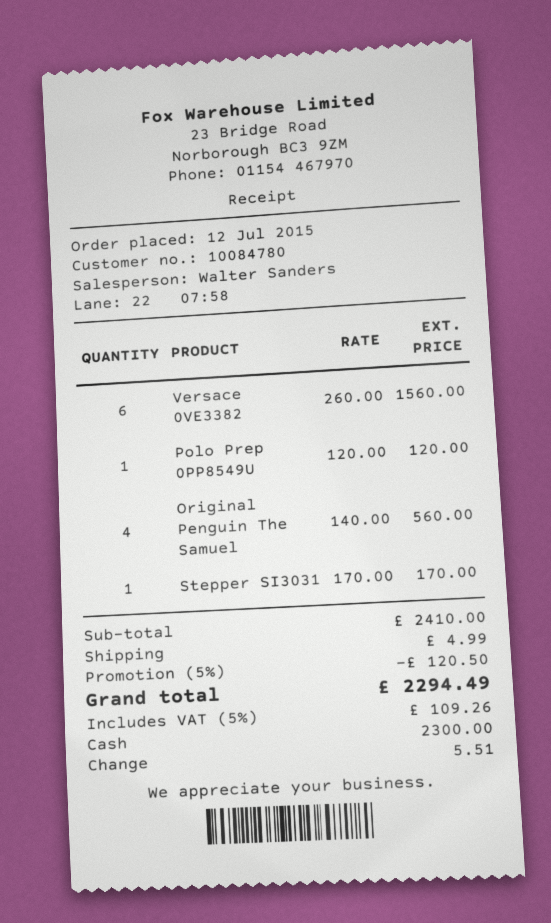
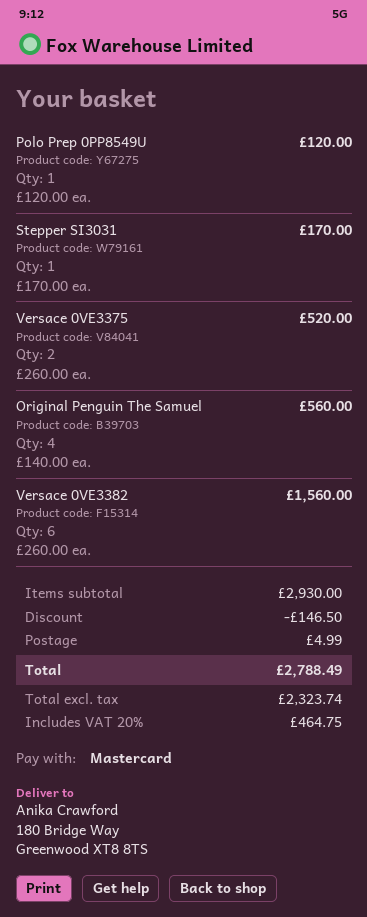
payment method: cash -> Mastercard
Versace 0VE3375: none -> 2 x 260.00 = 520.00
subtotal: 2410.00 -> 2930.00
discount: 120.50 -> 146.50
tax: 5% = 109.26 -> 20% = 464.75
total: 2294.49 -> 2788.49

